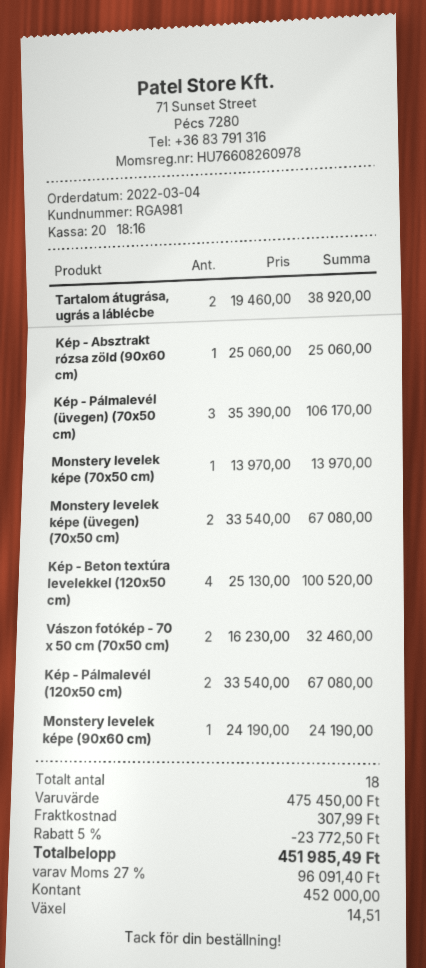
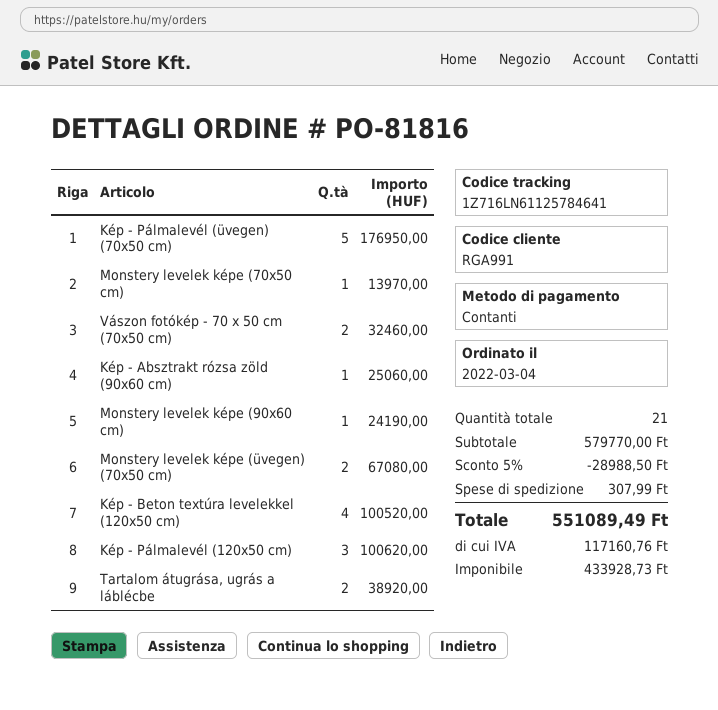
customer number: RGA981 -> RGA991
Kép - Pálmalevél (üvegen) (70x50 cm): 3 for 106170.00 -> 5 for 176950.00
Kép - Pálmalevél (120x50 cm): 2 for 67080.00 -> 3 for 100620.00
total quantity: 18 -> 21
subtotal: 475450.00 -> 579770.00
discount: 5% = 23772.50 -> 5% = 28988.50
tax: 96091.40 -> 117160.76
total: 451985.49 -> 551089.49

